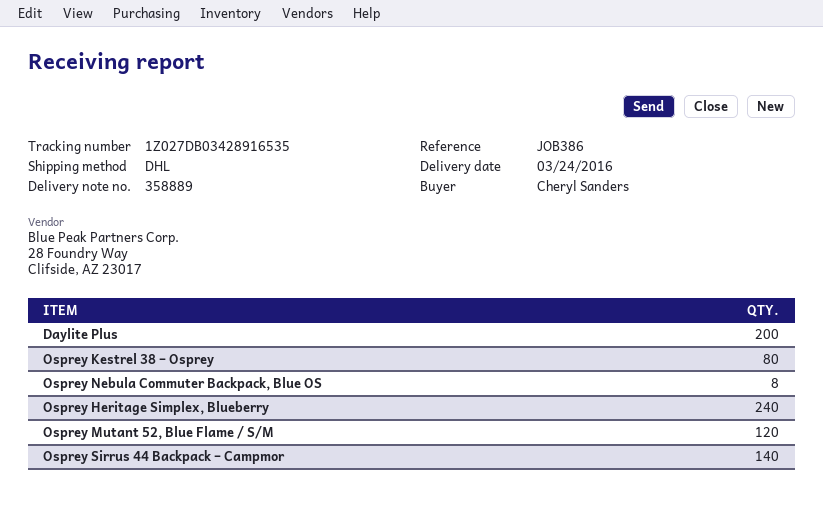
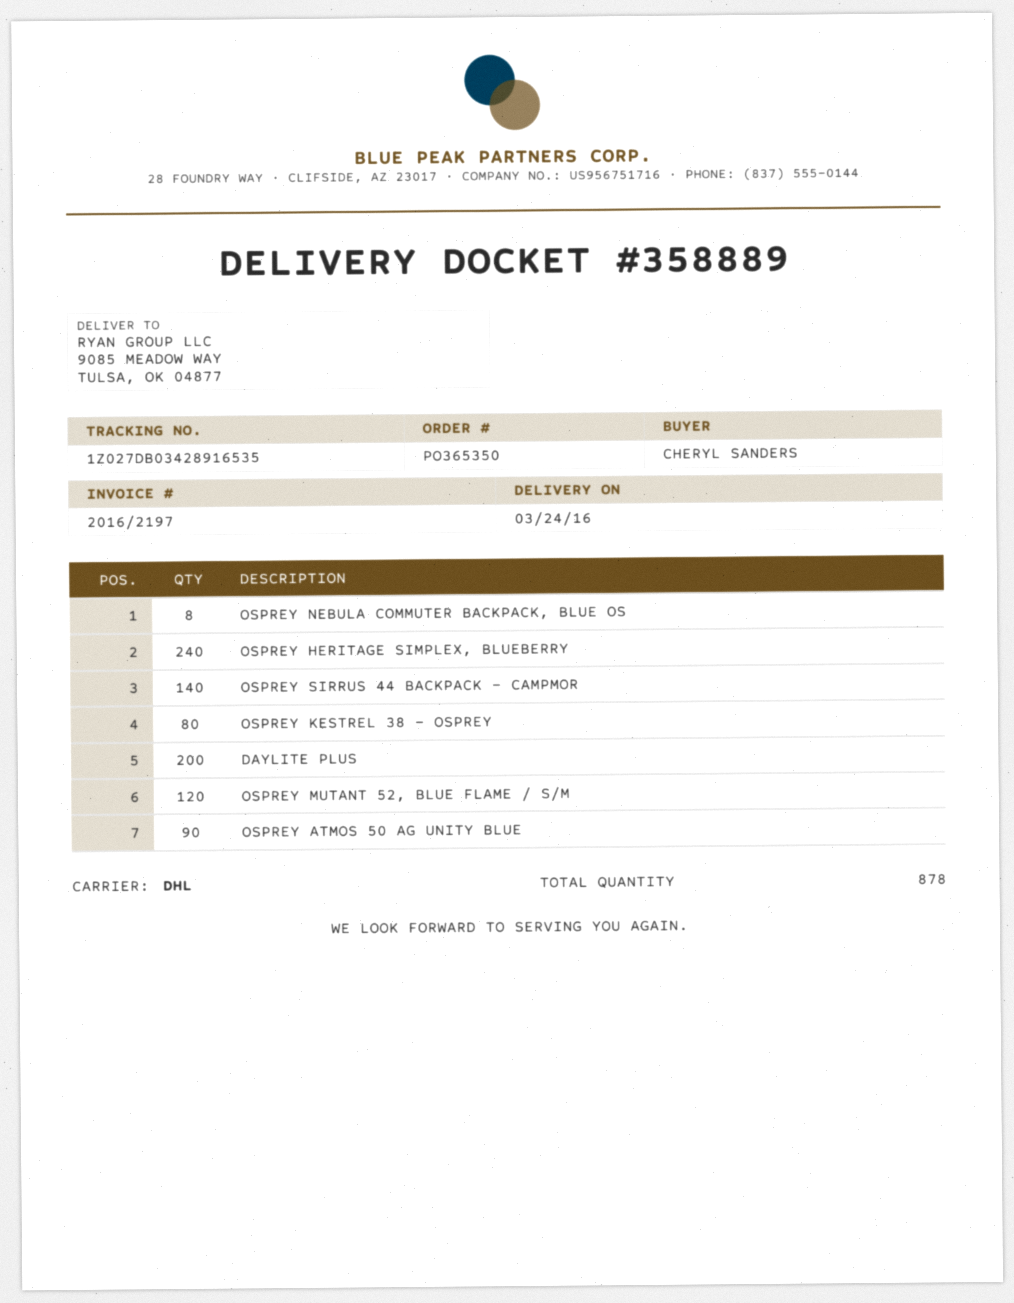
OSPREY ATMOS 50 AG UNITY BLUE: none -> 90

